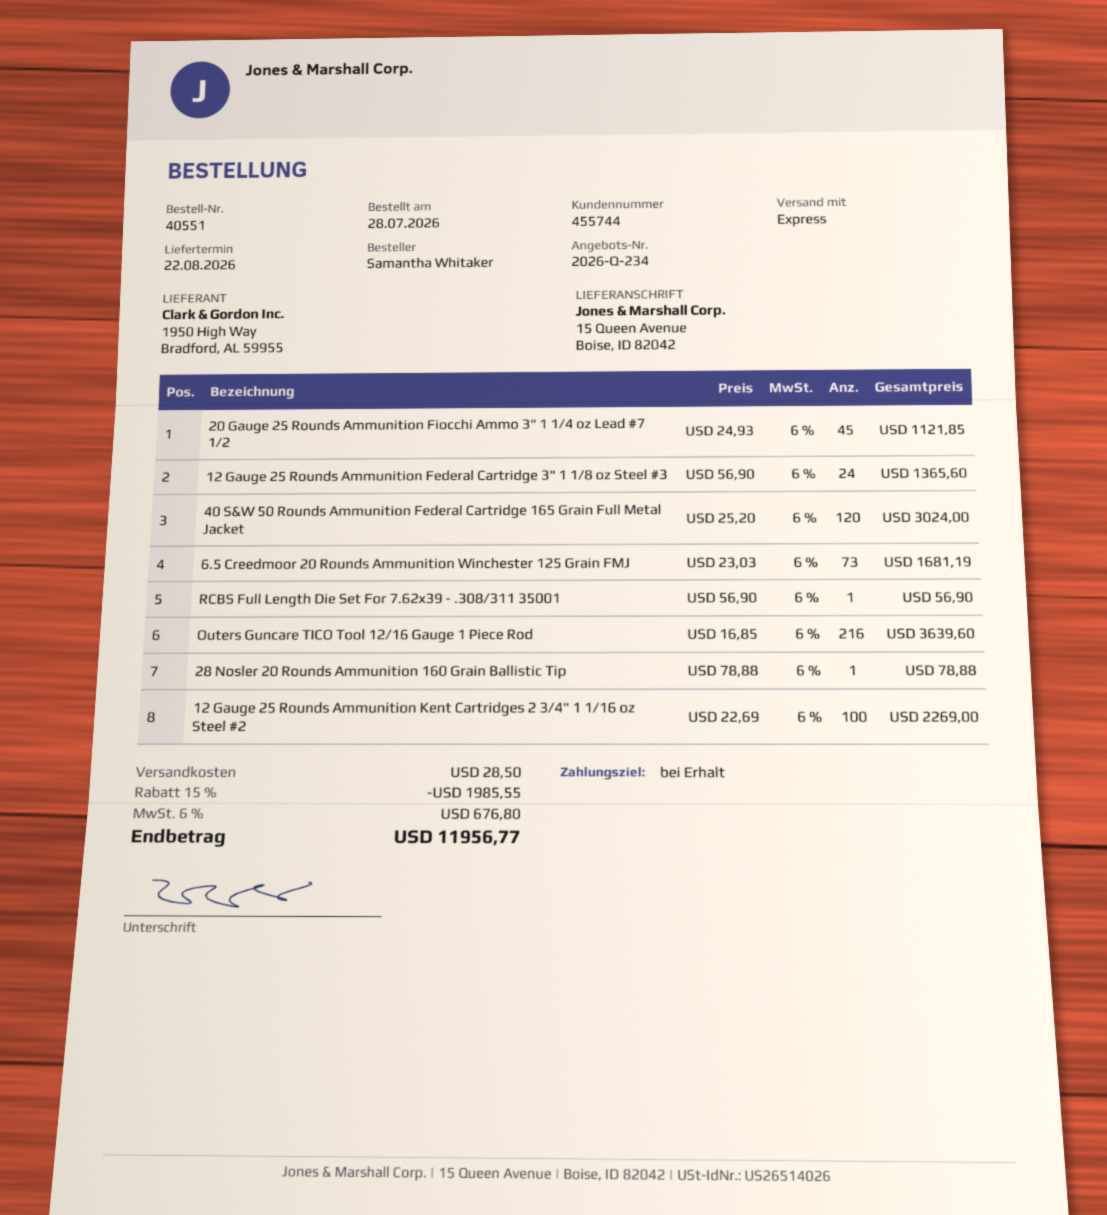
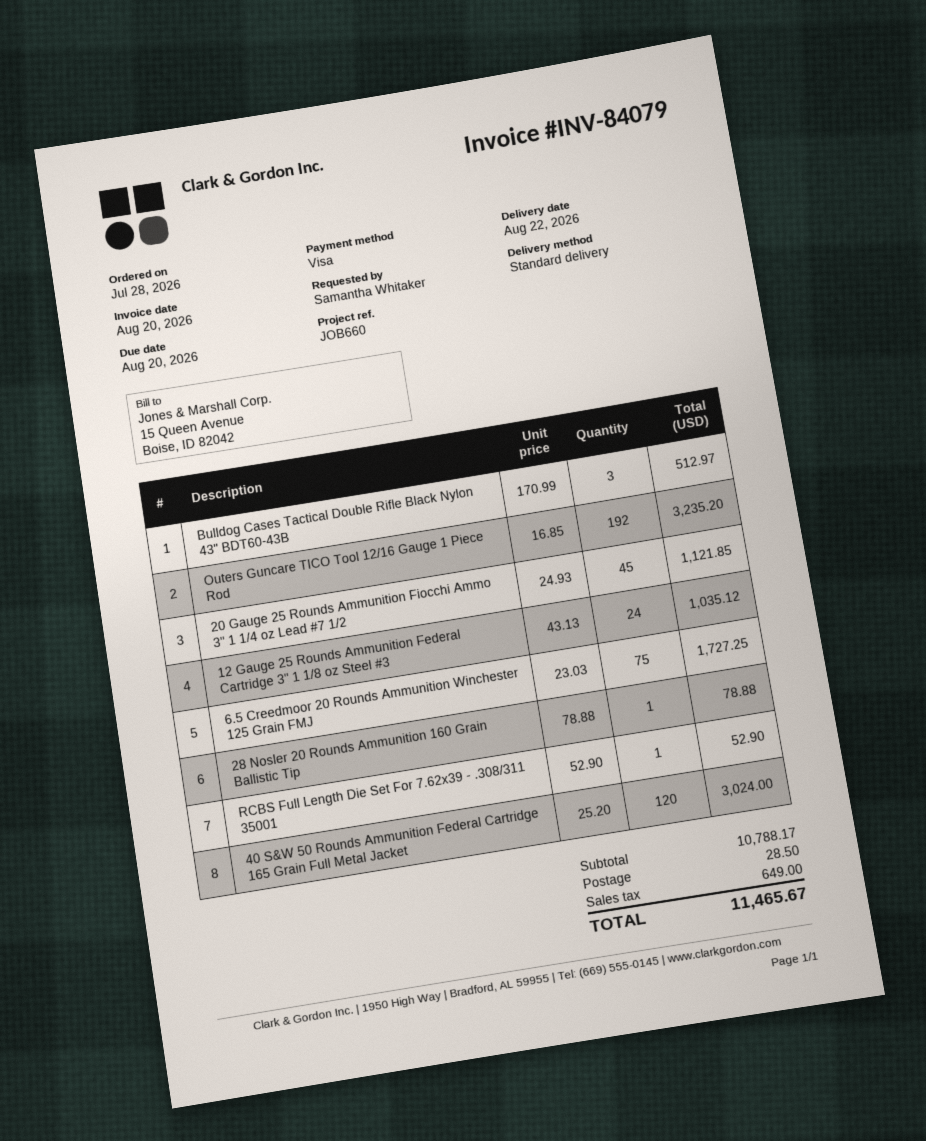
shipping method: express -> standard
12 Gauge 25 Rounds Ammunition Federal Cartridge 3" 1 1/8 oz Steel #3: 24 x 56.90 = 1365.60 -> 24 x 43.13 = 1035.12
6.5 Creedmoor 20 Rounds Ammunition Winchester 125 Grain FMJ: 73 x 23.03 = 1681.19 -> 75 x 23.03 = 1727.25
RCBS Full Length Die Set For 7.62x39 - .308/311 35001: 1 x 56.90 = 56.90 -> 1 x 52.90 = 52.90
Outers Guncare TICO Tool 12/16 Gauge 1 Piece Rod: 216 x 16.85 = 3639.60 -> 192 x 16.85 = 3235.20
12 Gauge 25 Rounds Ammunition Kent Cartridges 2 3/4" 1 1/16 oz Steel #2: 100 x 22.69 = 2269.00 -> none
Bulldog Cases Tactical Double Rifle Black Nylon 43" BDT60-43B: none -> 3 x 170.99 = 512.97
discount: 15% = 1985.55 -> none
tax: 676.80 -> 649.00
total: 11956.77 -> 11465.67

